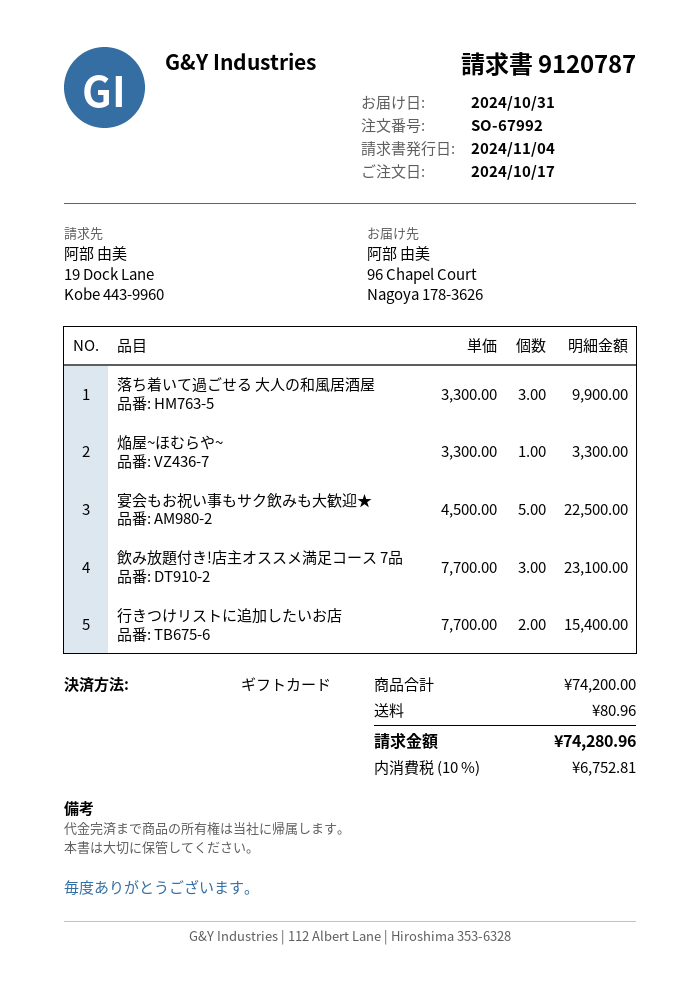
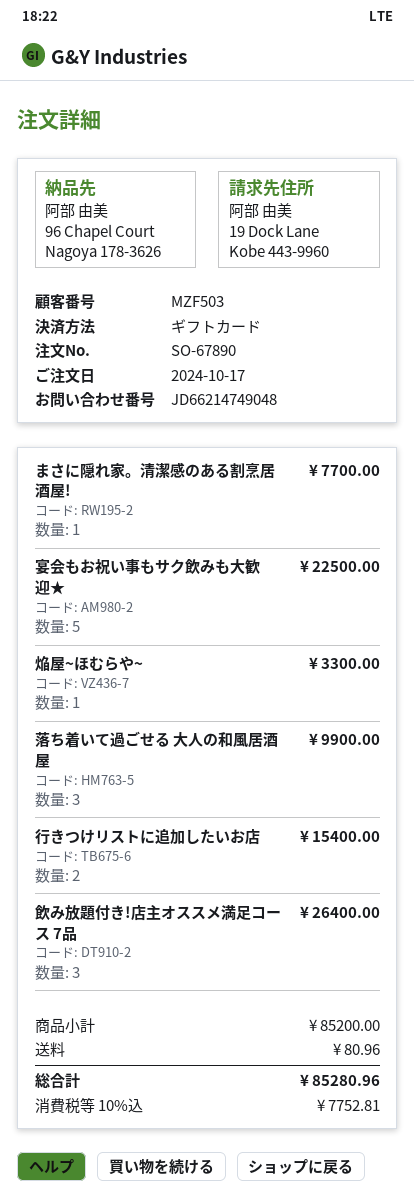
order number: SO-67992 -> SO-67890
飲み放題付き!店主オススメ満足コース 7品: 3 for 23100.00 -> 3 for 26400.00
まさに隠れ家。清潔感のある割烹居酒屋!: none -> 1 for 7700.00
subtotal: 74200.00 -> 85200.00
tax: 10% = 6752.81 -> 10% = 7752.81
total: 74280.96 -> 85280.96

